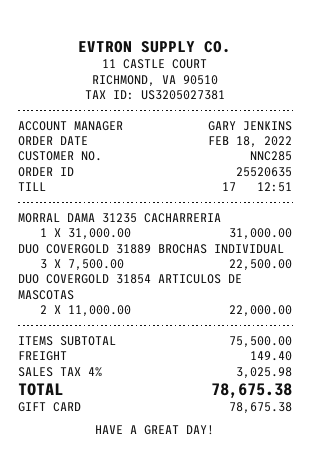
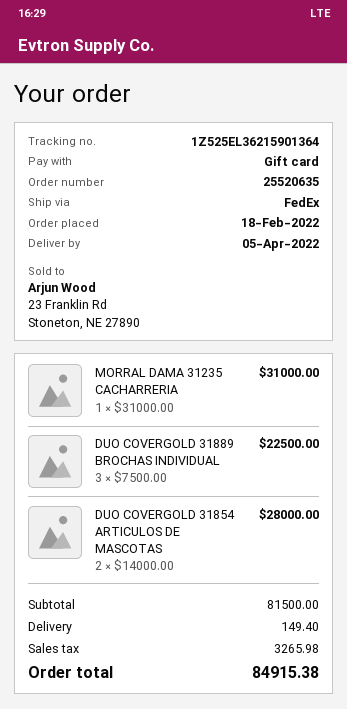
DUO COVERGOLD 31854 ARTICULOS DE MASCOTAS: 2 x 11000.00 = 22000.00 -> 2 x 14000.00 = 28000.00
subtotal: 75500.00 -> 81500.00
tax: 3025.98 -> 3265.98
total: 78675.38 -> 84915.38

